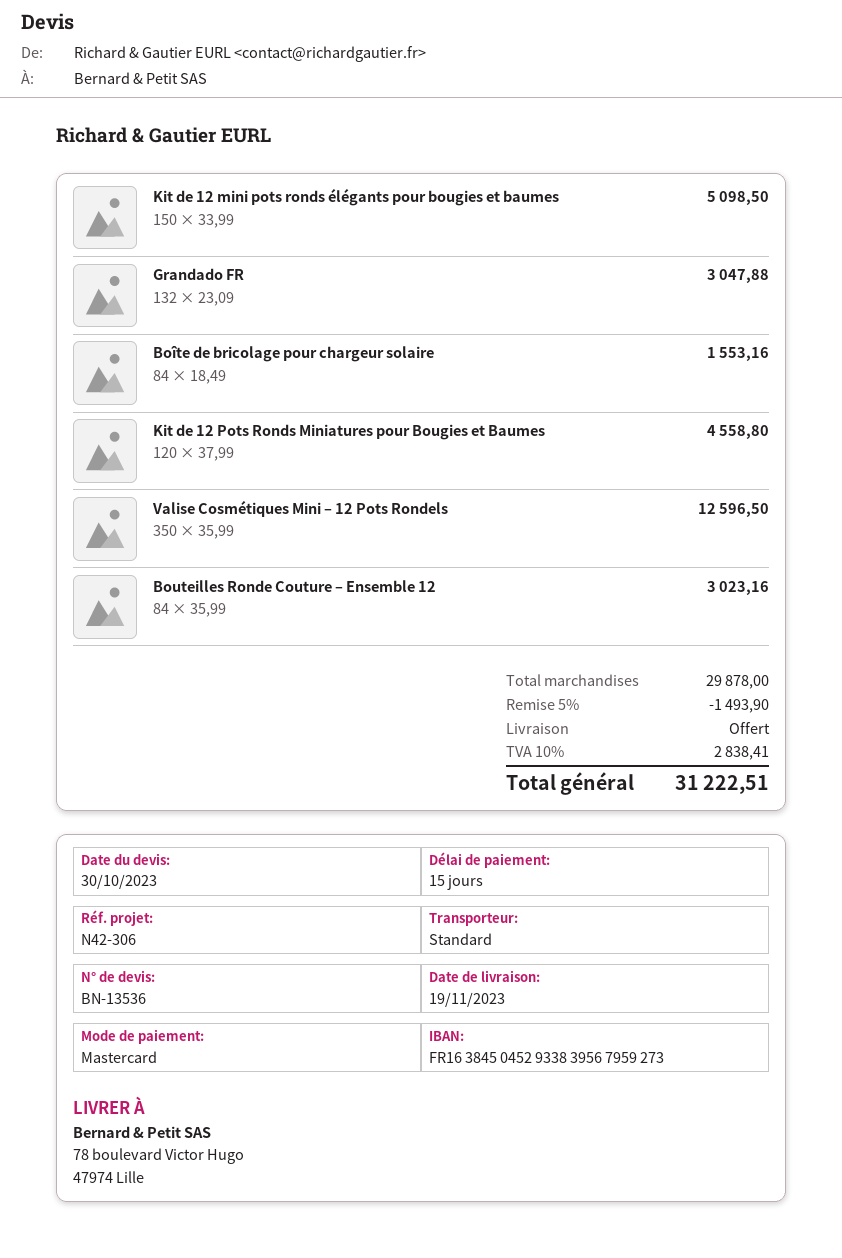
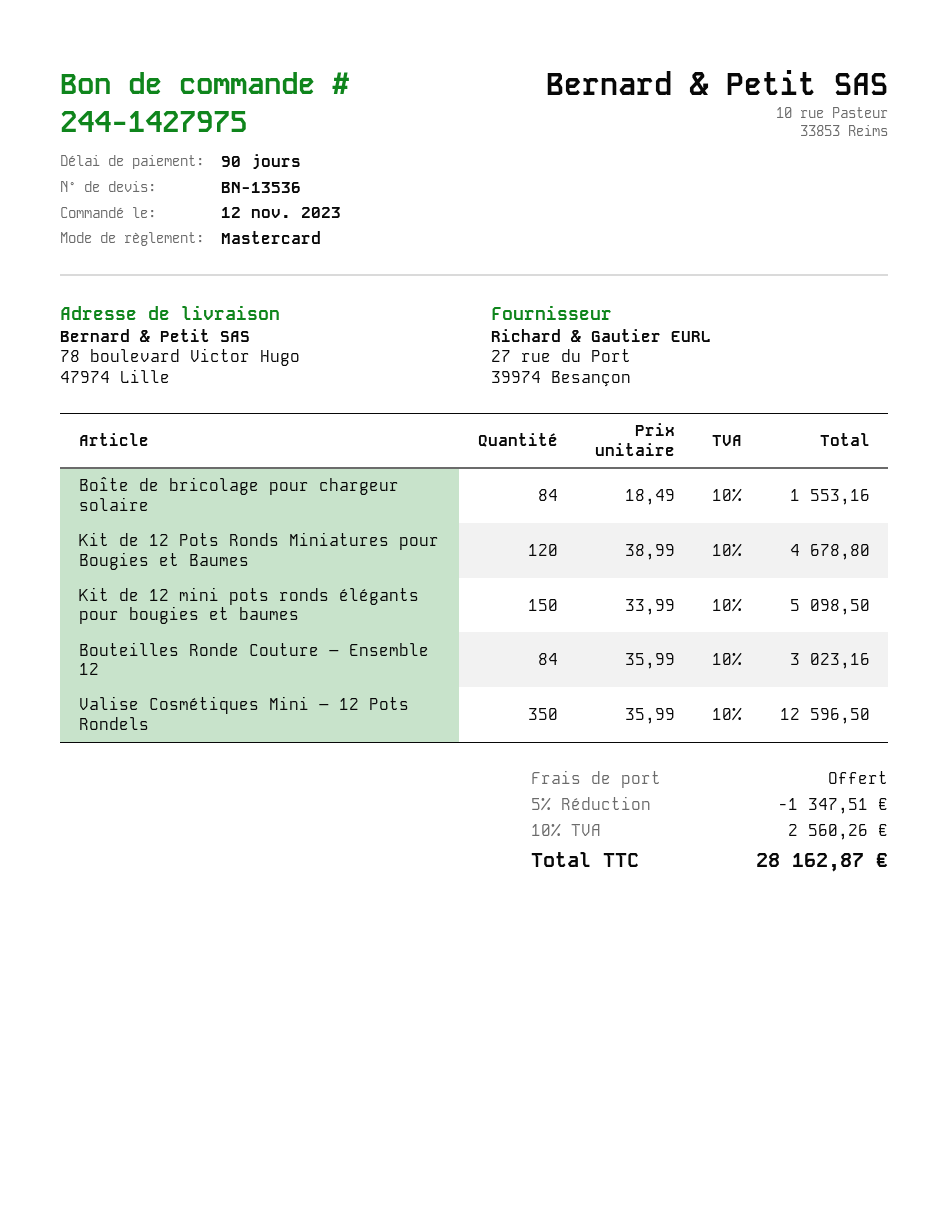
payment terms: 15 days -> 90 days
Grandado FR: 132 x 23.09 = 3047.88 -> none
Kit de 12 Pots Ronds Miniatures pour Bougies et Baumes: 120 x 37.99 = 4558.80 -> 120 x 38.99 = 4678.80
discount: 5% = 1493.90 -> 5% = 1347.51
tax: 10% = 2838.41 -> 10% = 2560.26
total: 31222.51 -> 28162.87

